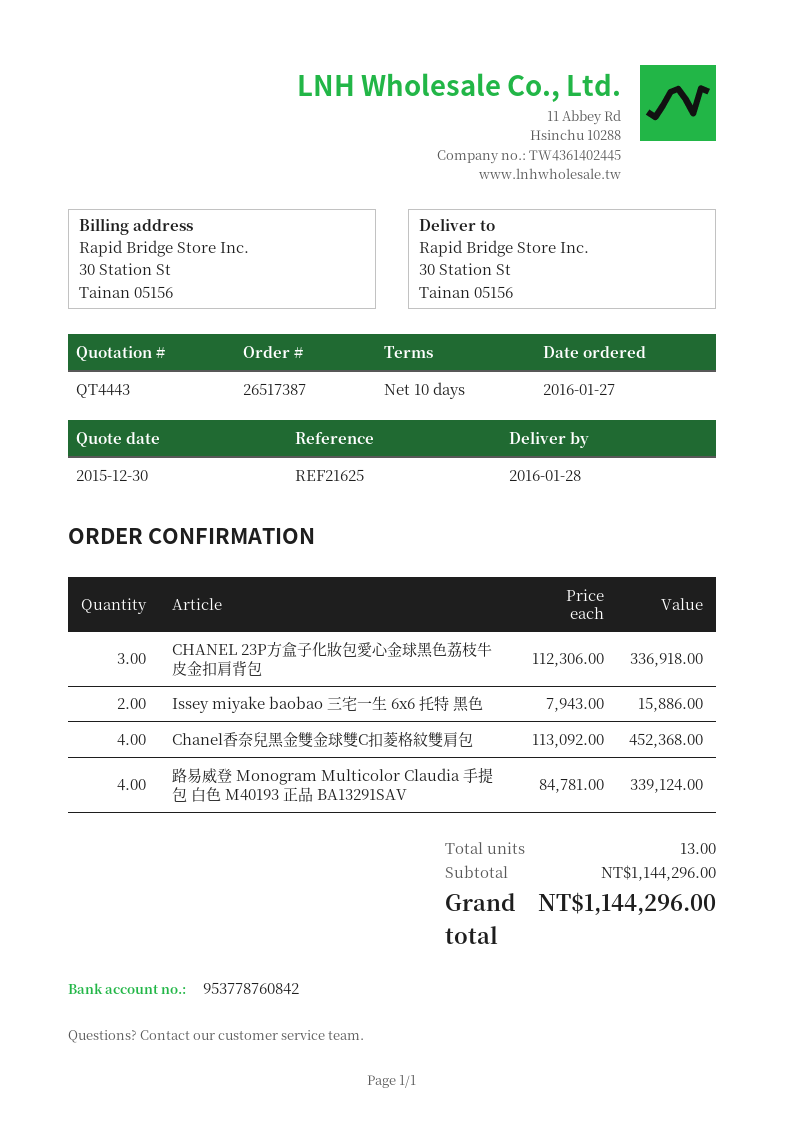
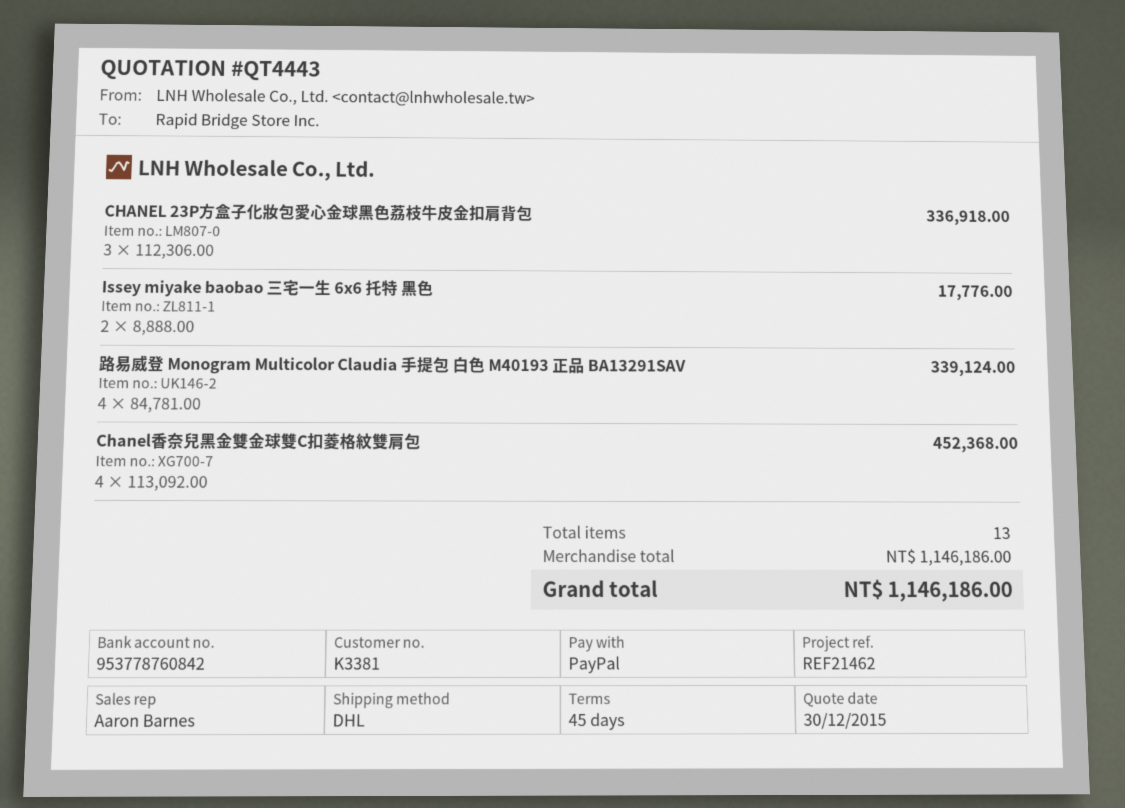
payment terms: 10 days -> 45 days
reference: REF21625 -> REF21462
Issey miyake baobao 三宅一生 6x6 托特 黑色: 2 x 7943.00 = 15886.00 -> 2 x 8888.00 = 17776.00
subtotal: 1144296.00 -> 1146186.00
total: 1144296.00 -> 1146186.00

